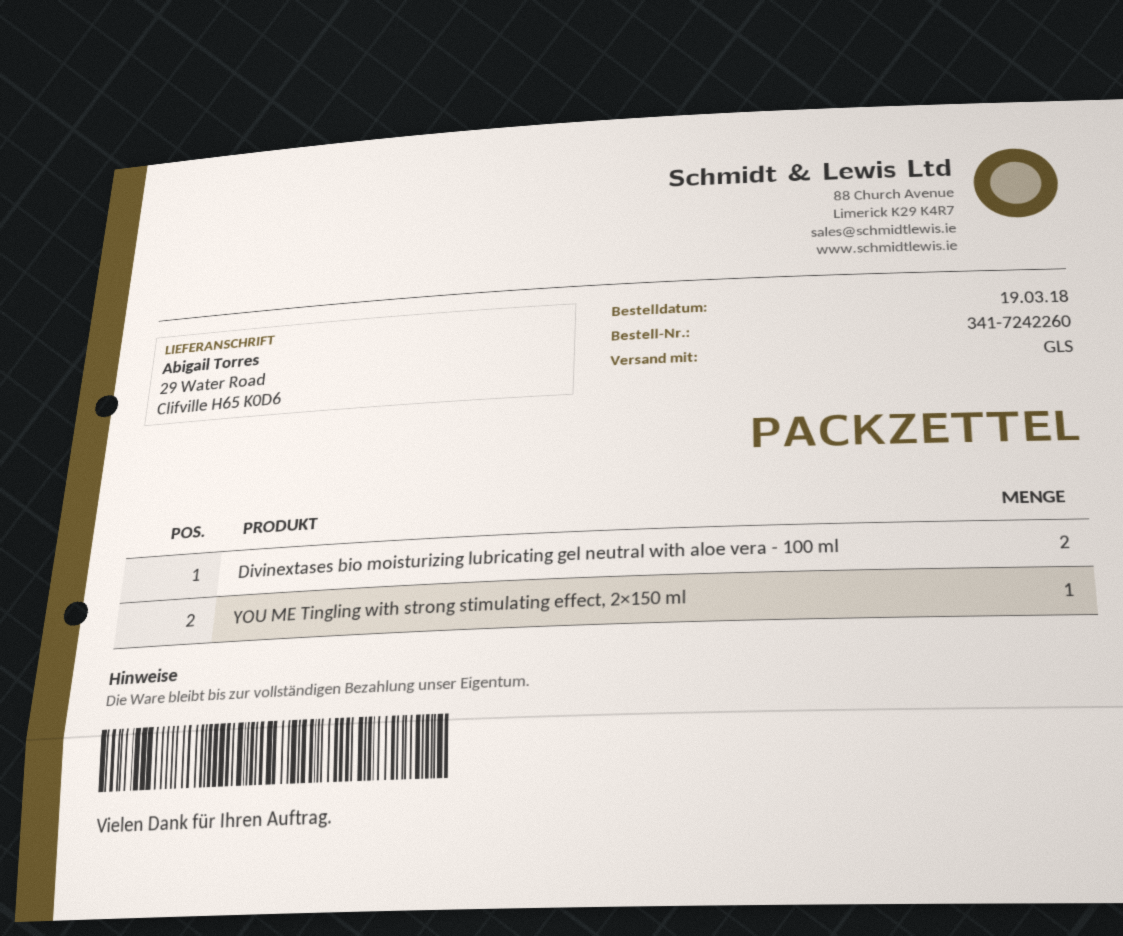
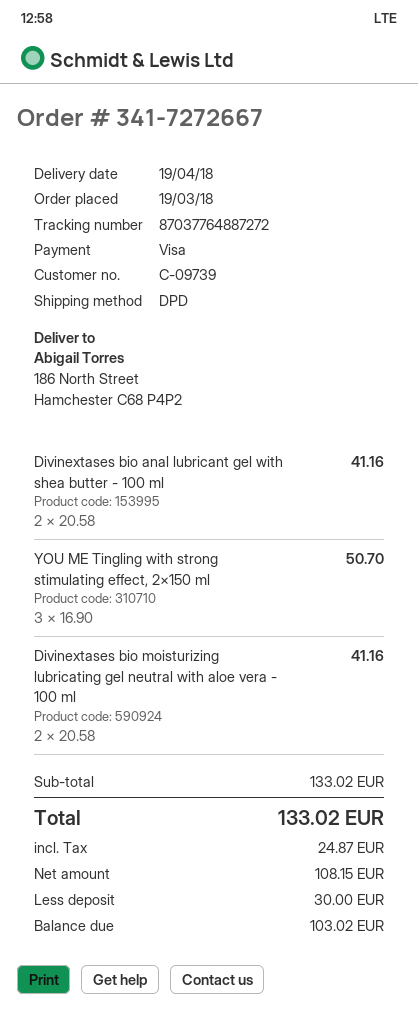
order number: 341-7242260 -> 341-7272667
shipping method: GLS -> DPD
ship to: 29 Water Road, Clifville H65 K0D6 -> 186 North Street, Hamchester C68 P4P2
YOU ME Tingling with strong stimulating effect, 2×150 ml: 1 -> 3
Divinextases bio anal lubricant gel with shea butter - 100 ml: none -> 2

